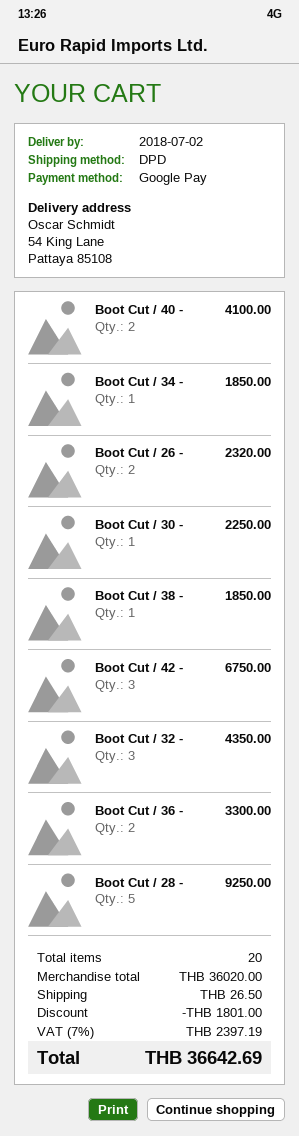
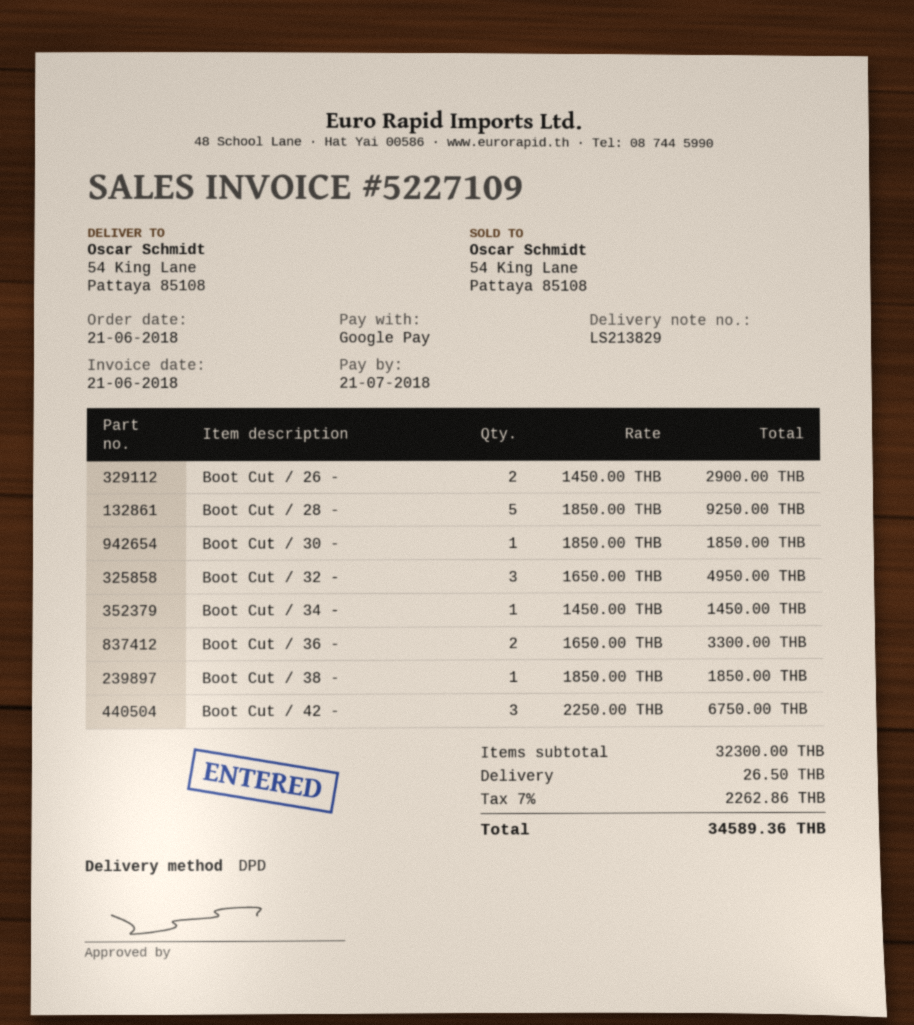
Boot Cut / 40 -: 2 for 4100.00 -> none
Boot Cut / 34 -: 1 for 1850.00 -> 1 for 1450.00
Boot Cut / 26 -: 2 for 2320.00 -> 2 for 2900.00
Boot Cut / 30 -: 1 for 2250.00 -> 1 for 1850.00
Boot Cut / 32 -: 3 for 4350.00 -> 3 for 4950.00
subtotal: 36020.00 -> 32300.00
discount: 1801.00 -> none
tax: 7% = 2397.19 -> 7% = 2262.86
total: 36642.69 -> 34589.36

